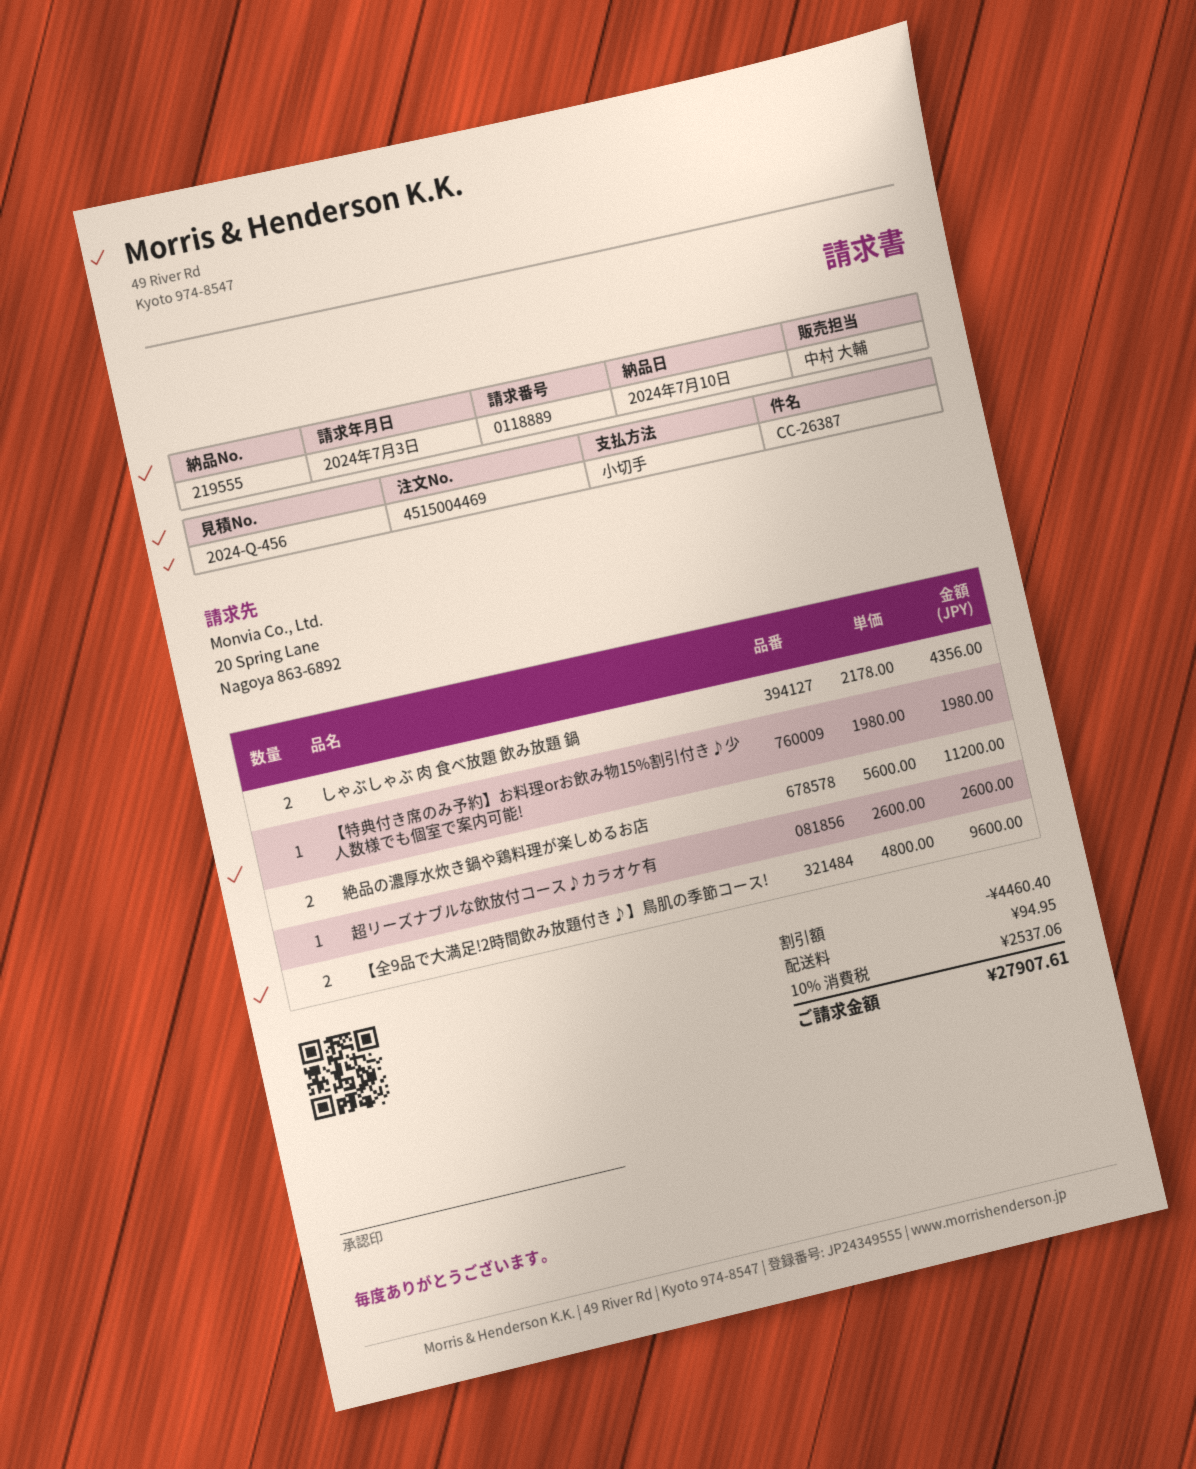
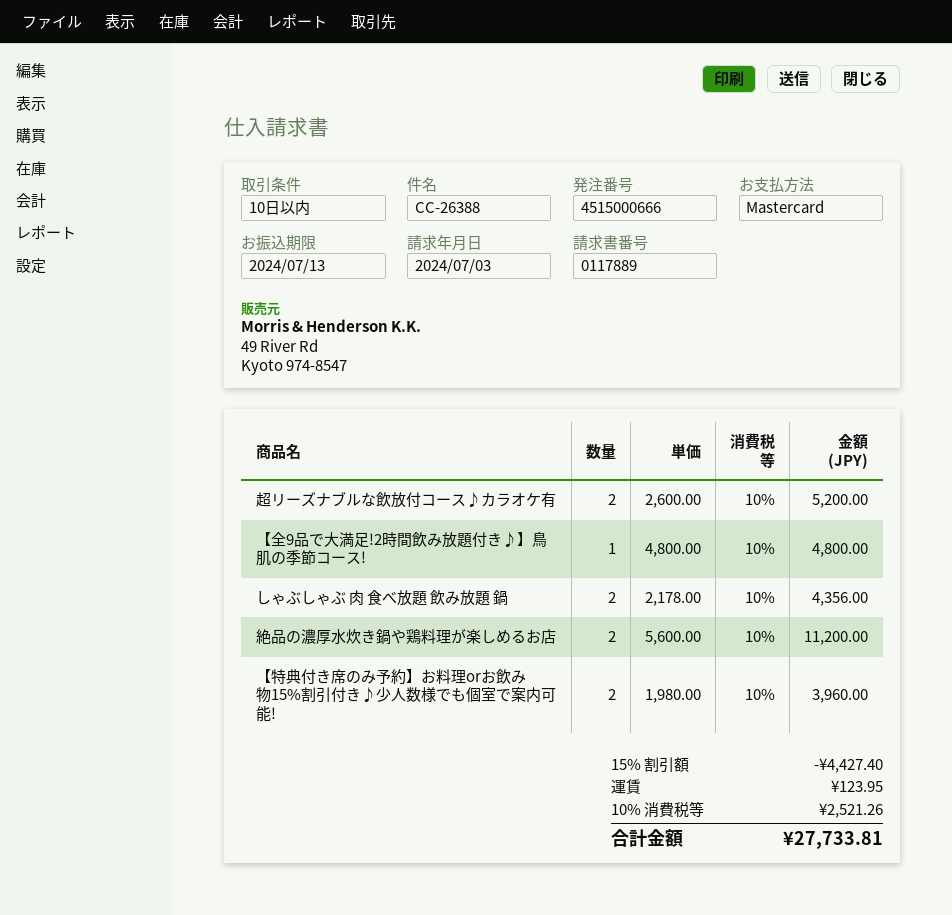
order number: 4515004469 -> 4515000666
invoice number: 0118889 -> 0117889
reference: CC-26387 -> CC-26388
payment method: cheque -> Mastercard
【特典付き席のみ予約】お料理orお飲み物15%割引付き♪少人数様でも個室で案内可能!: 1 x 1980.00 = 1980.00 -> 2 x 1980.00 = 3960.00
超リーズナブルな飲放付コース♪カラオケ有: 1 x 2600.00 = 2600.00 -> 2 x 2600.00 = 5200.00
【全9品で大満足!2時間飲み放題付き♪】鳥肌の季節コース!: 2 x 4800.00 = 9600.00 -> 1 x 4800.00 = 4800.00
discount: 4460.40 -> 4427.40
shipping: 94.95 -> 123.95
tax: 10% = 2537.06 -> 10% = 2521.26
total: 27907.61 -> 27733.81

